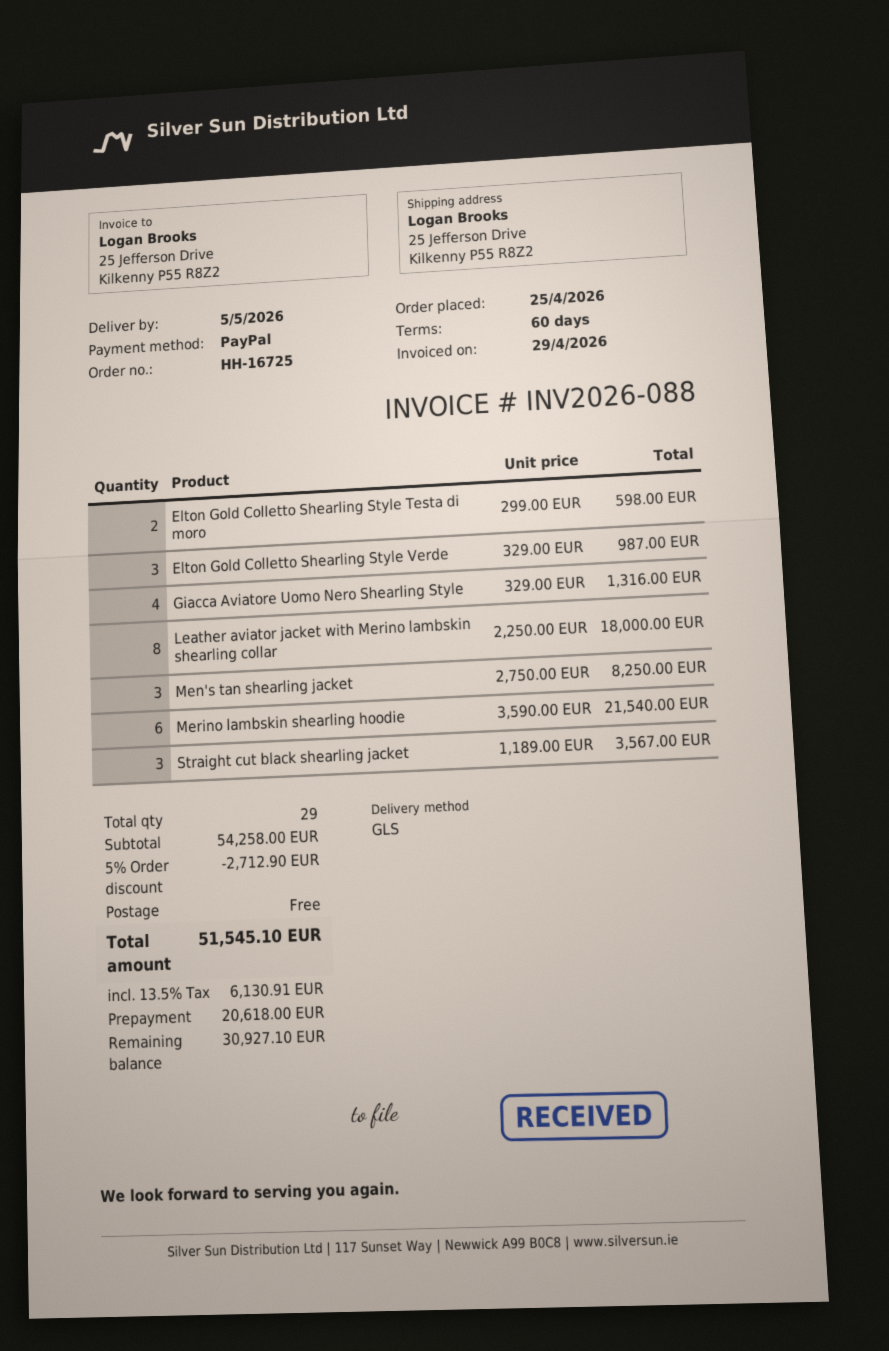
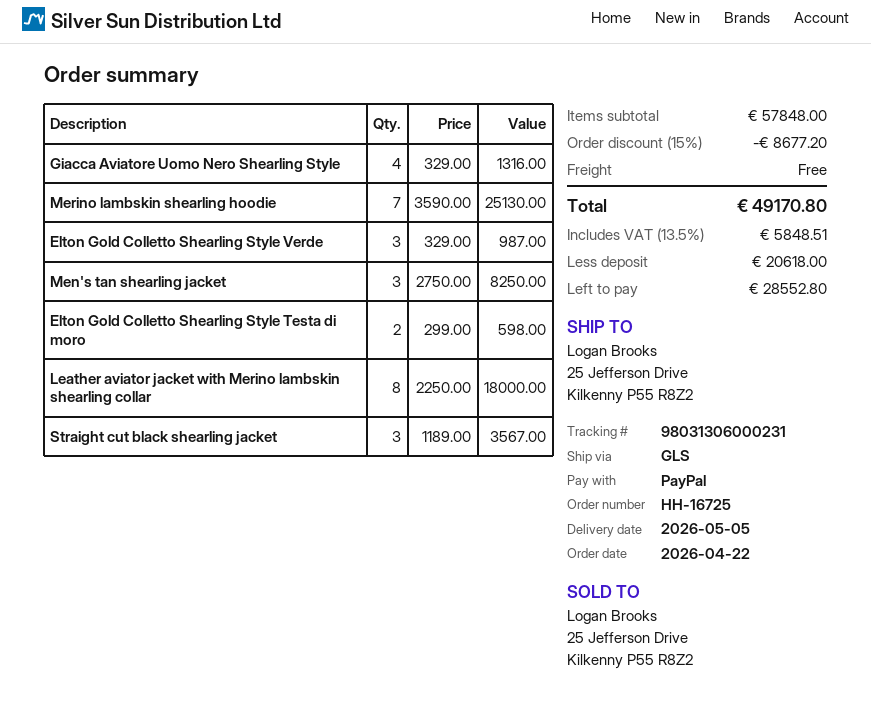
order date: 2026-04-25 -> 2026-04-22
Merino lambskin shearling hoodie: 6 x 3590.00 = 21540.00 -> 7 x 3590.00 = 25130.00
subtotal: 54258.00 -> 57848.00
discount: 5% = 2712.90 -> 15% = 8677.20
tax: 13.5% = 6130.91 -> 13.5% = 5848.51
total: 51545.10 -> 49170.80
balance: 30927.10 -> 28552.80

